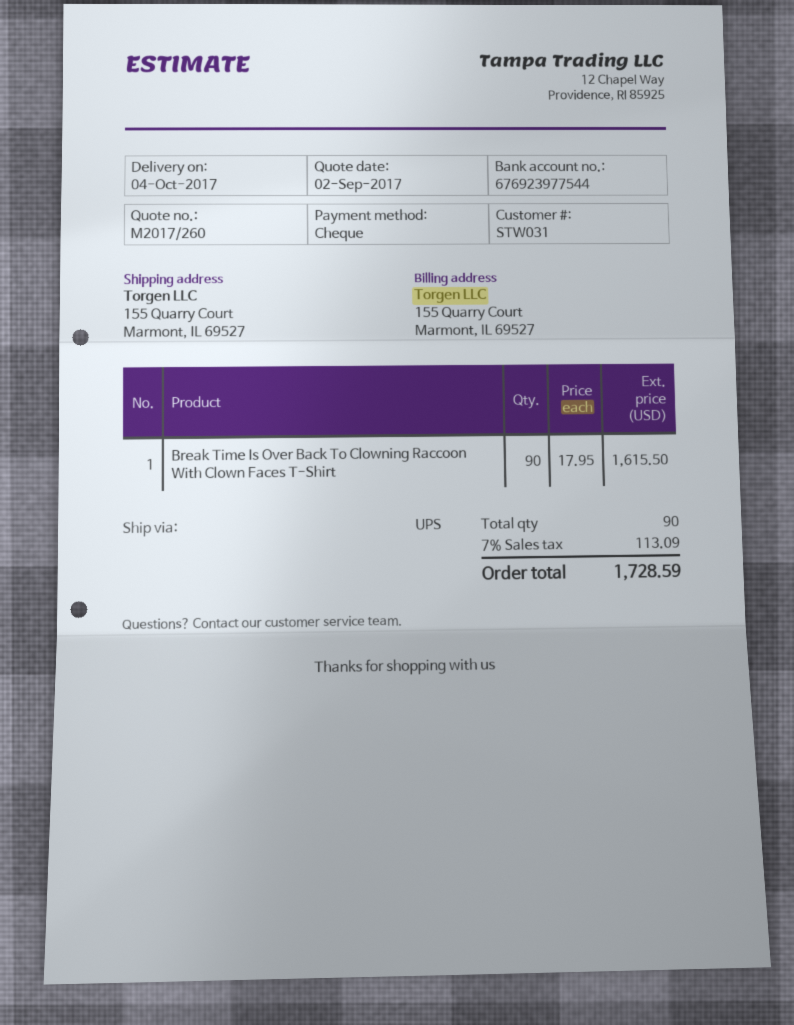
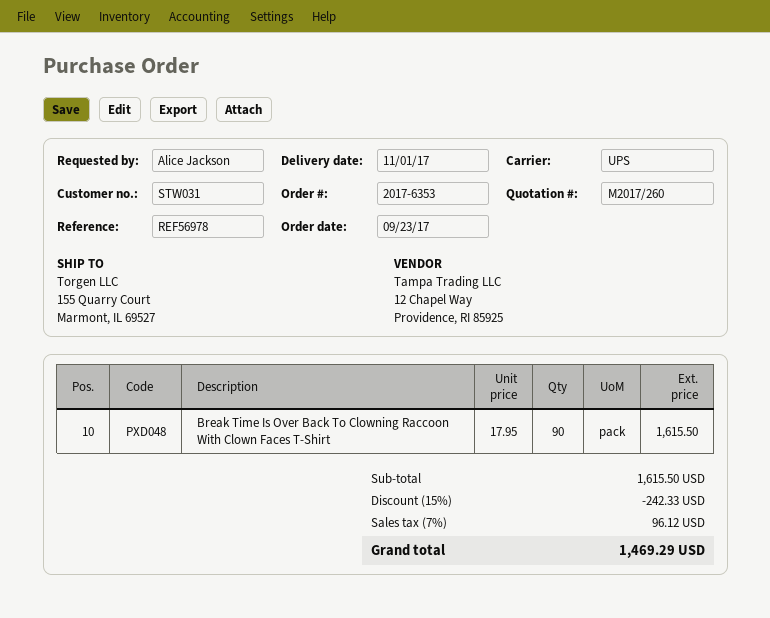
delivery date: 2017-10-04 -> 2017-11-01
discount: none -> 15% = 242.33
tax: 7% = 113.09 -> 7% = 96.12
total: 1728.59 -> 1469.29

